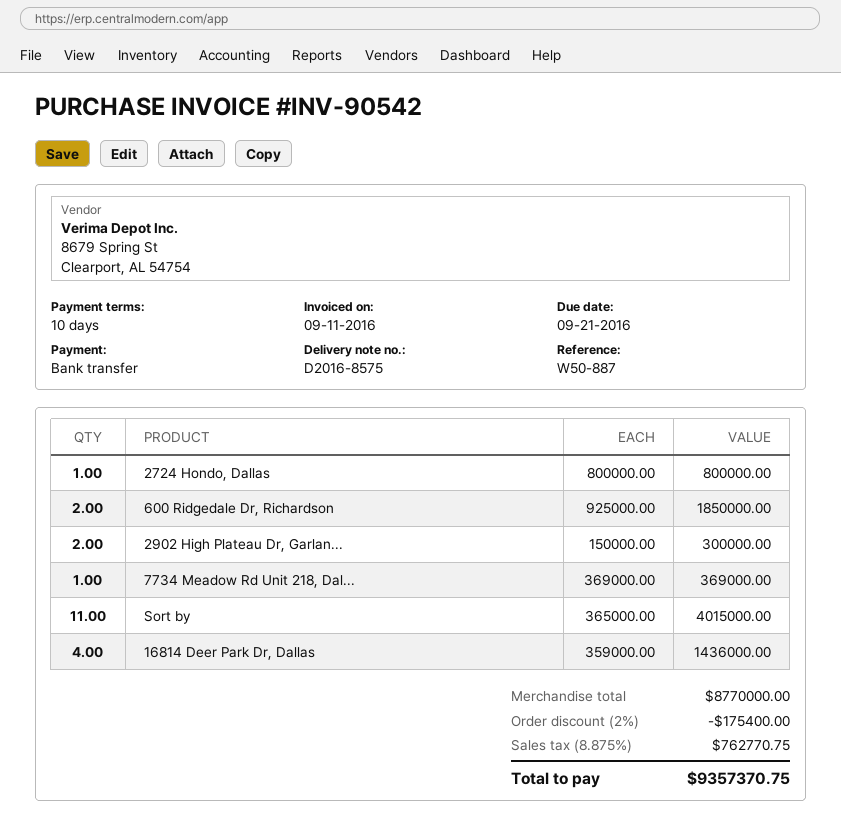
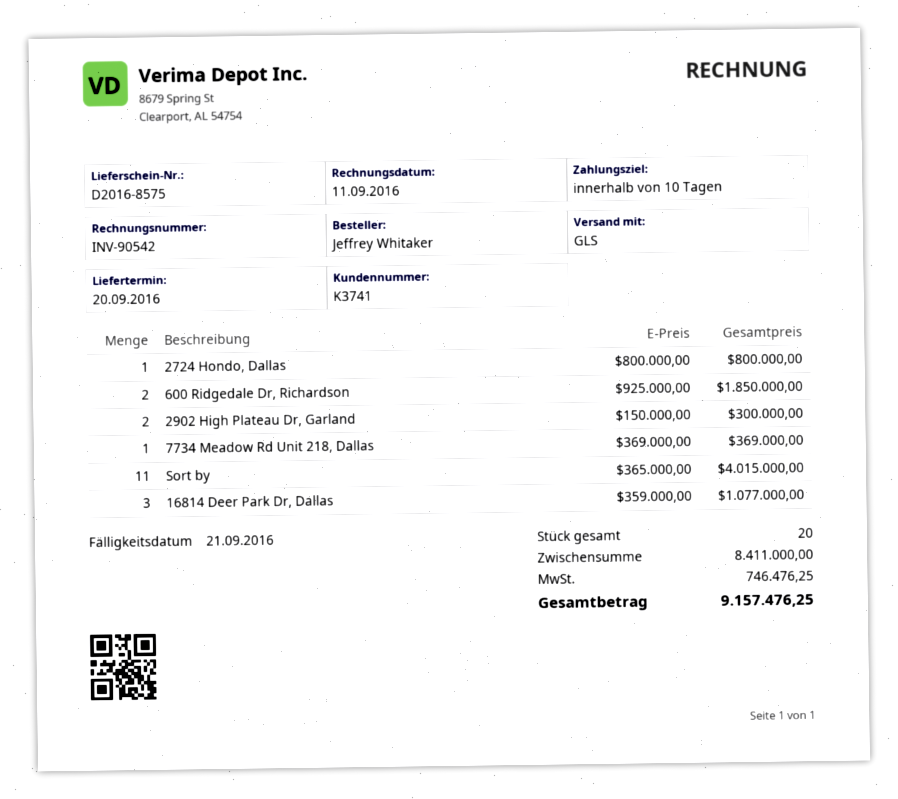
16814 Deer Park Dr, Dallas: 4 x 359000.00 = 1436000.00 -> 3 x 359000.00 = 1077000.00
subtotal: 8770000.00 -> 8411000.00
discount: 2% = 175400.00 -> none
tax: 762770.75 -> 746476.25
total: 9357370.75 -> 9157476.25

